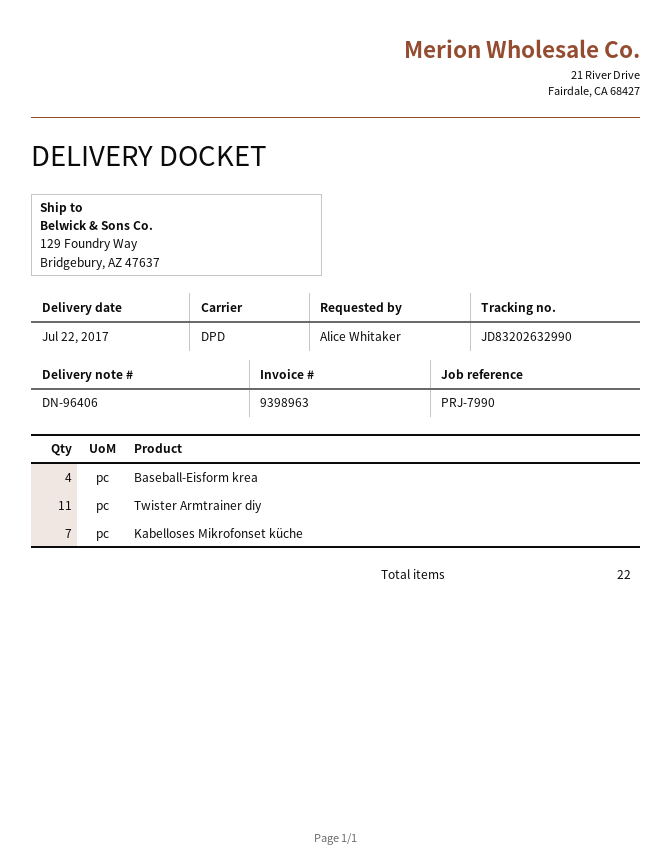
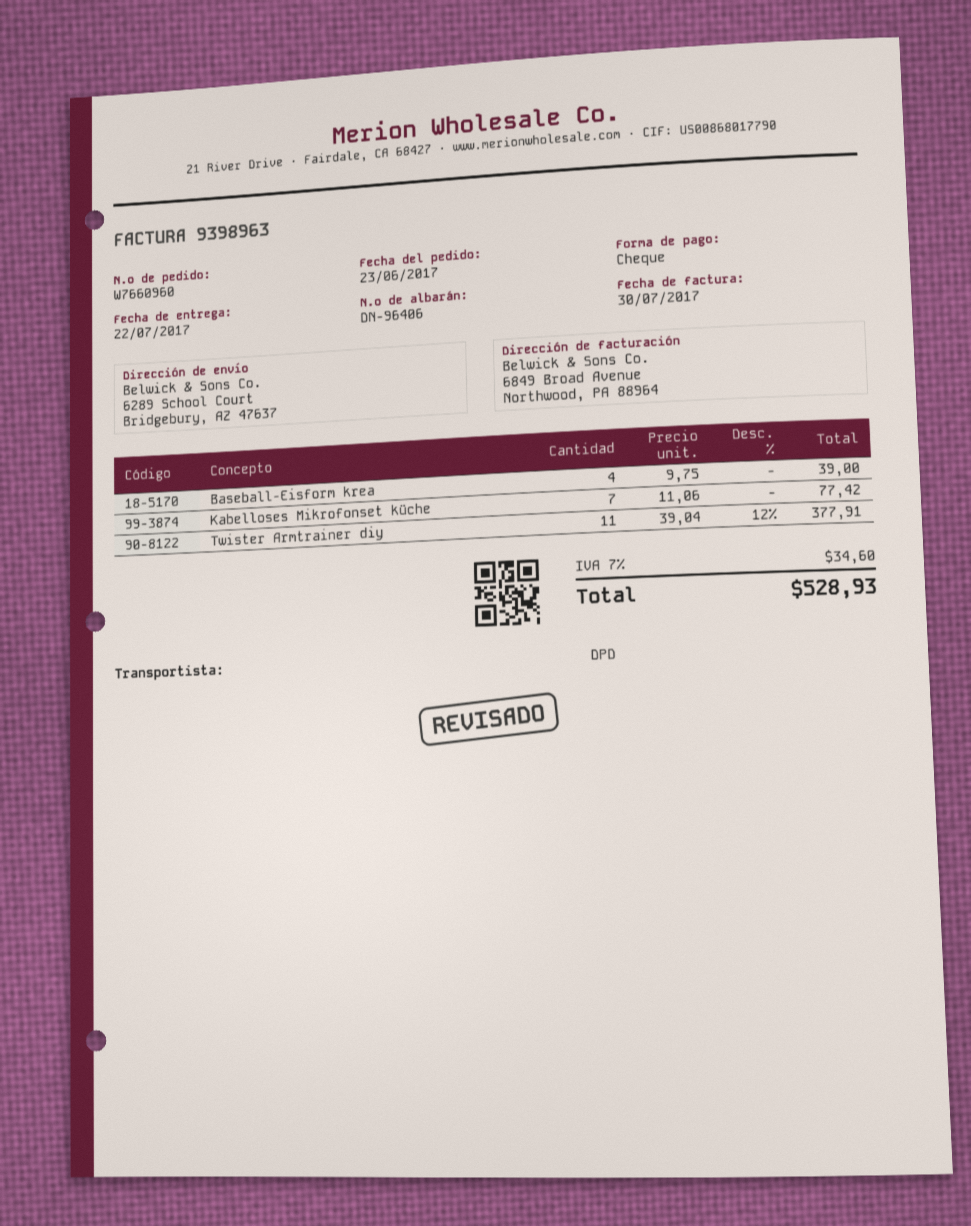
ship to: 129 Foundry Way, Bridgebury, AZ 47637 -> 6289 School Court, Bridgebury, AZ 47637

